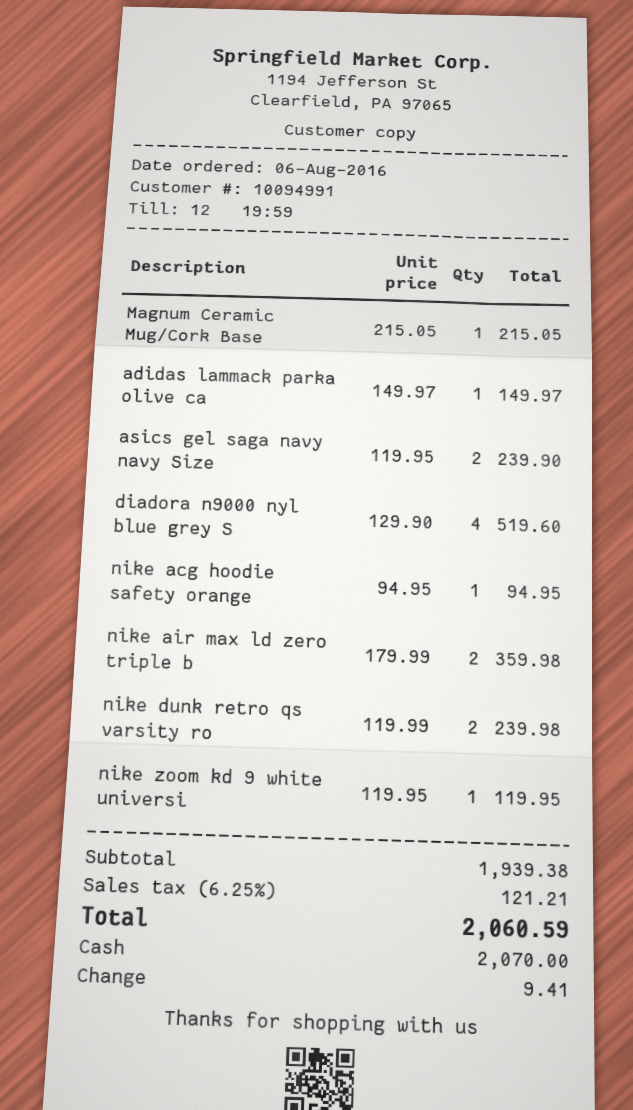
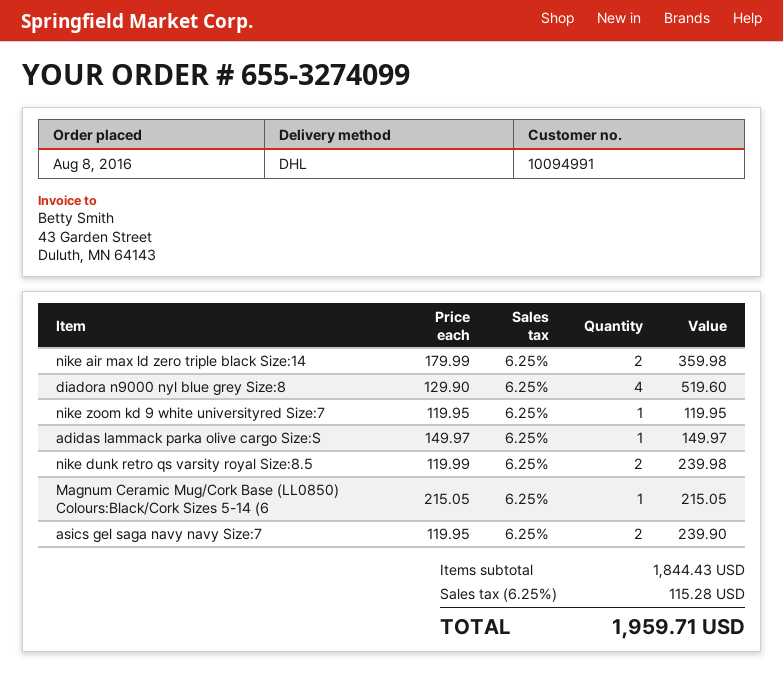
order date: 2016-08-06 -> 2016-08-08
nike acg hoodie safety orange: 1 x 94.95 = 94.95 -> none
subtotal: 1939.38 -> 1844.43
tax: 6.25% = 121.21 -> 6.25% = 115.28
total: 2060.59 -> 1959.71

